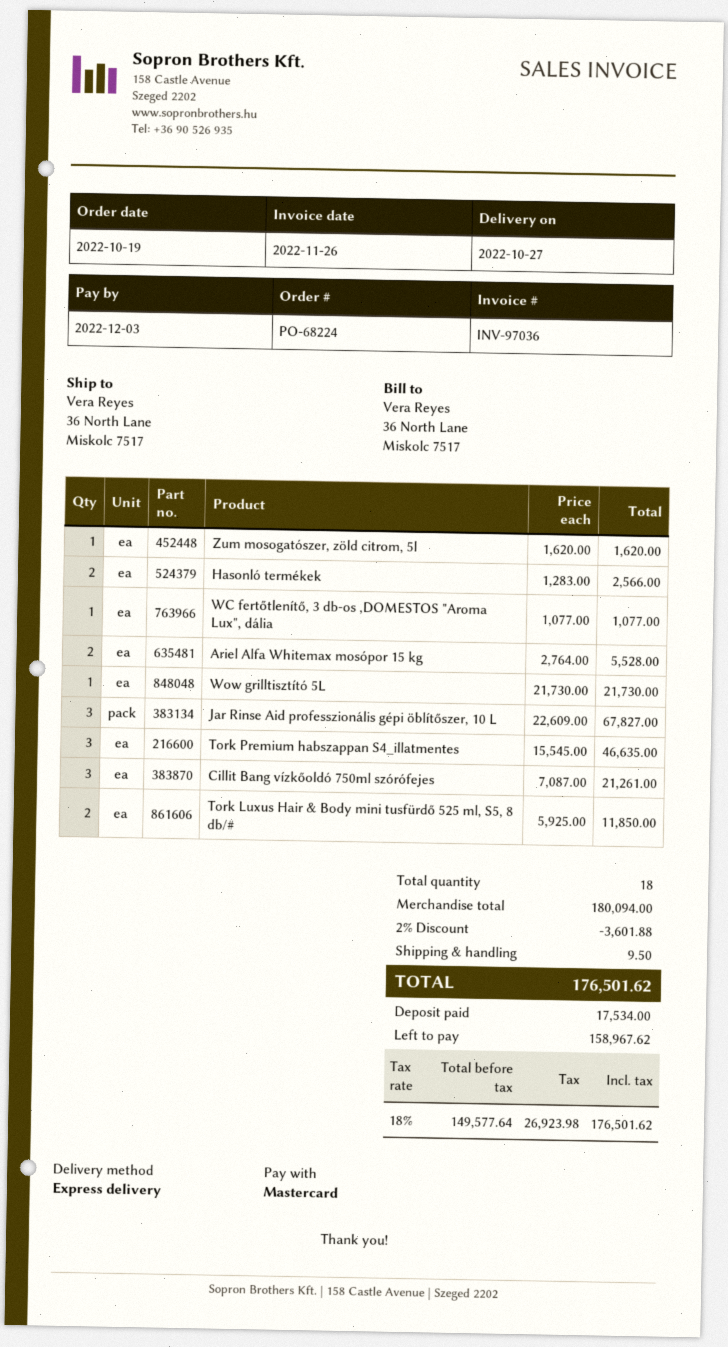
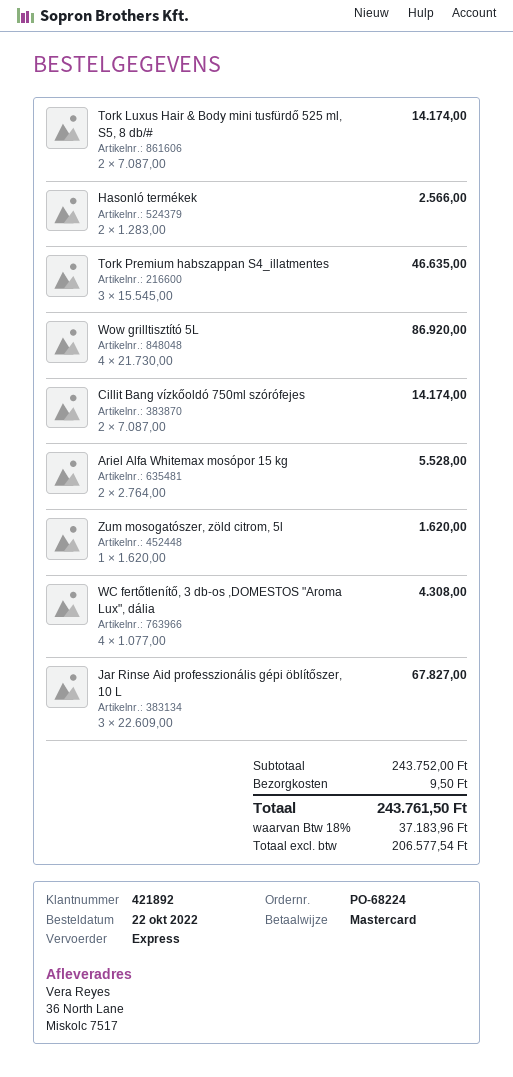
order date: 2022-10-19 -> 2022-10-22
WC fertőtlenítő, 3 db-os ,DOMESTOS "Aroma Lux", dália: 1 x 1077.00 = 1077.00 -> 4 x 1077.00 = 4308.00
Wow grilltisztító 5L: 1 x 21730.00 = 21730.00 -> 4 x 21730.00 = 86920.00
Cillit Bang vízkőoldó 750ml szórófejes: 3 x 7087.00 = 21261.00 -> 2 x 7087.00 = 14174.00
Tork Luxus Hair & Body mini tusfürdő 525 ml, S5, 8 db/#: 2 x 5925.00 = 11850.00 -> 2 x 7087.00 = 14174.00
subtotal: 180094.00 -> 243752.00
discount: 2% = 3601.88 -> none
net: 149577.64 -> 206577.54
tax: 18% = 26923.98 -> 18% = 37183.96
total: 176501.62 -> 243761.50

